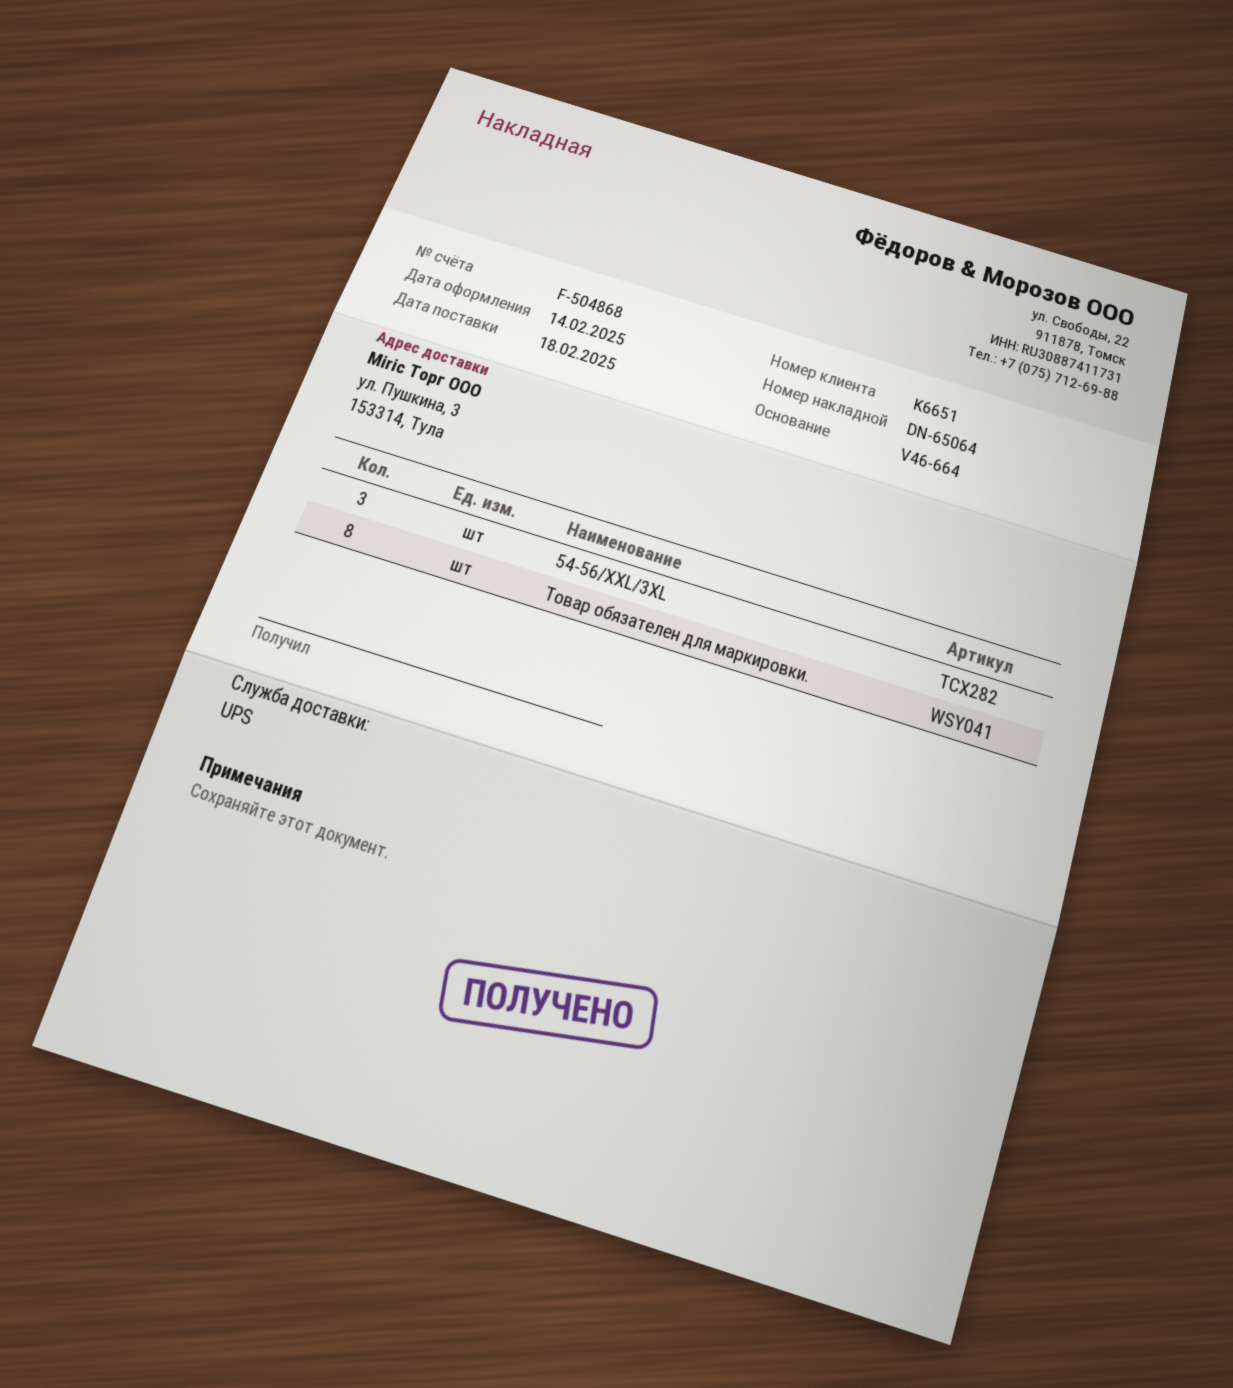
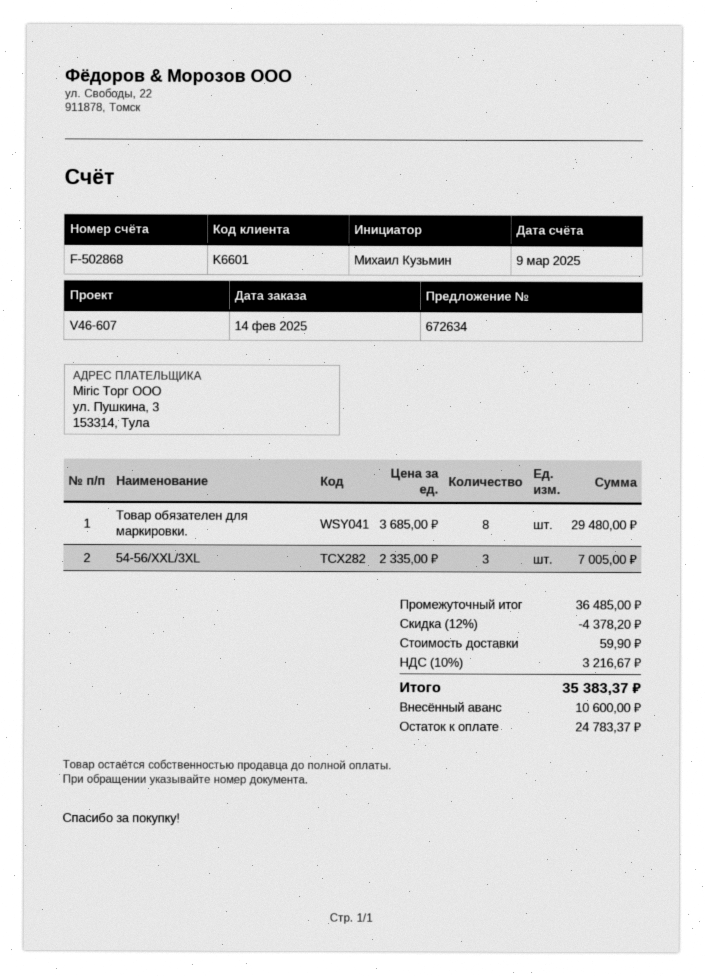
invoice number: F-504868 -> F-502868
customer number: K6651 -> K6601
reference: V46-664 -> V46-607

